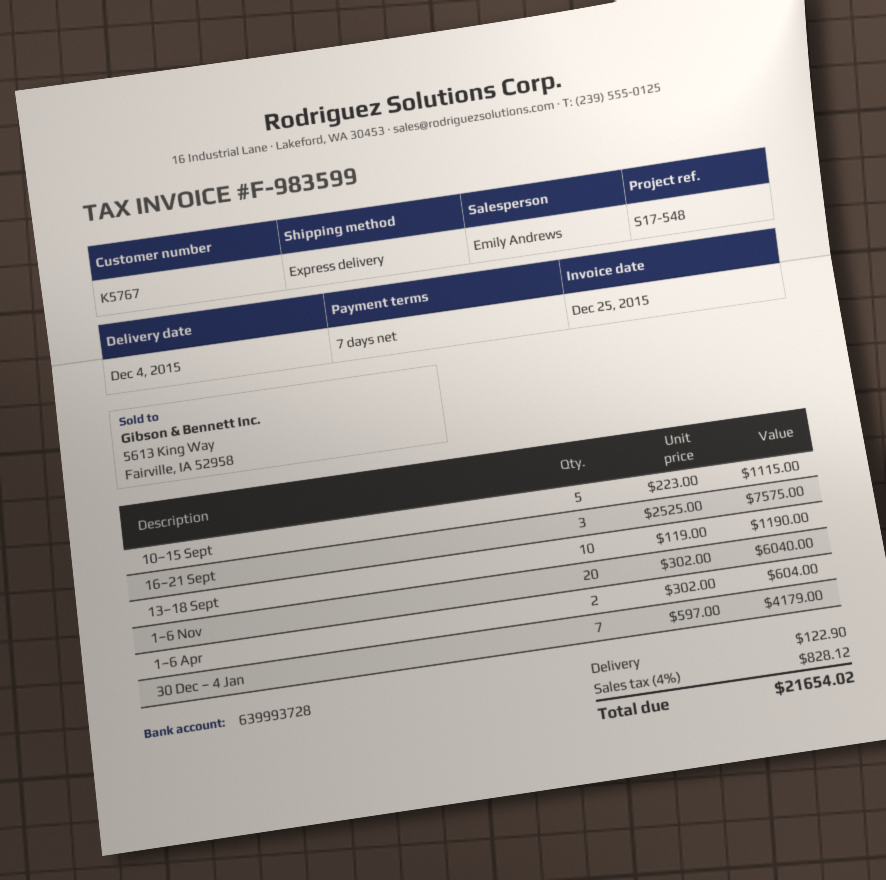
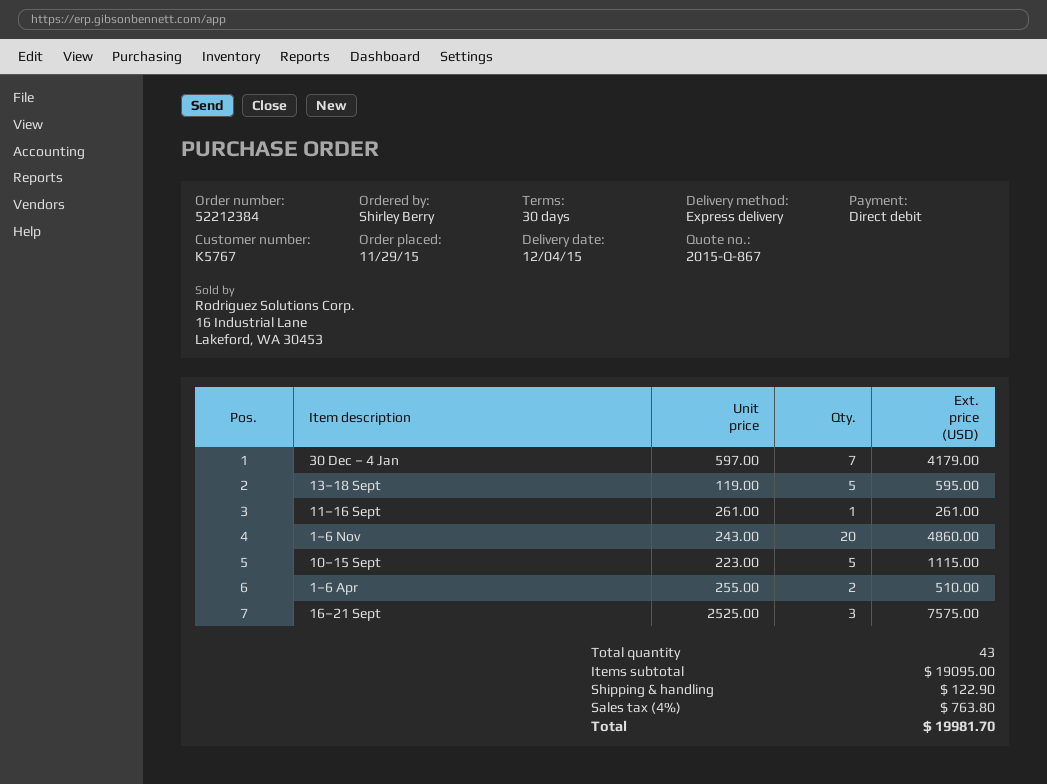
payment terms: 7 days -> 30 days
13–18 Sept: 10 x 119.00 = 1190.00 -> 5 x 119.00 = 595.00
1–6 Nov: 20 x 302.00 = 6040.00 -> 20 x 243.00 = 4860.00
1–6 Apr: 2 x 302.00 = 604.00 -> 2 x 255.00 = 510.00
11–16 Sept: none -> 1 x 261.00 = 261.00
tax: 4% = 828.12 -> 4% = 763.80
total: 21654.02 -> 19981.70

